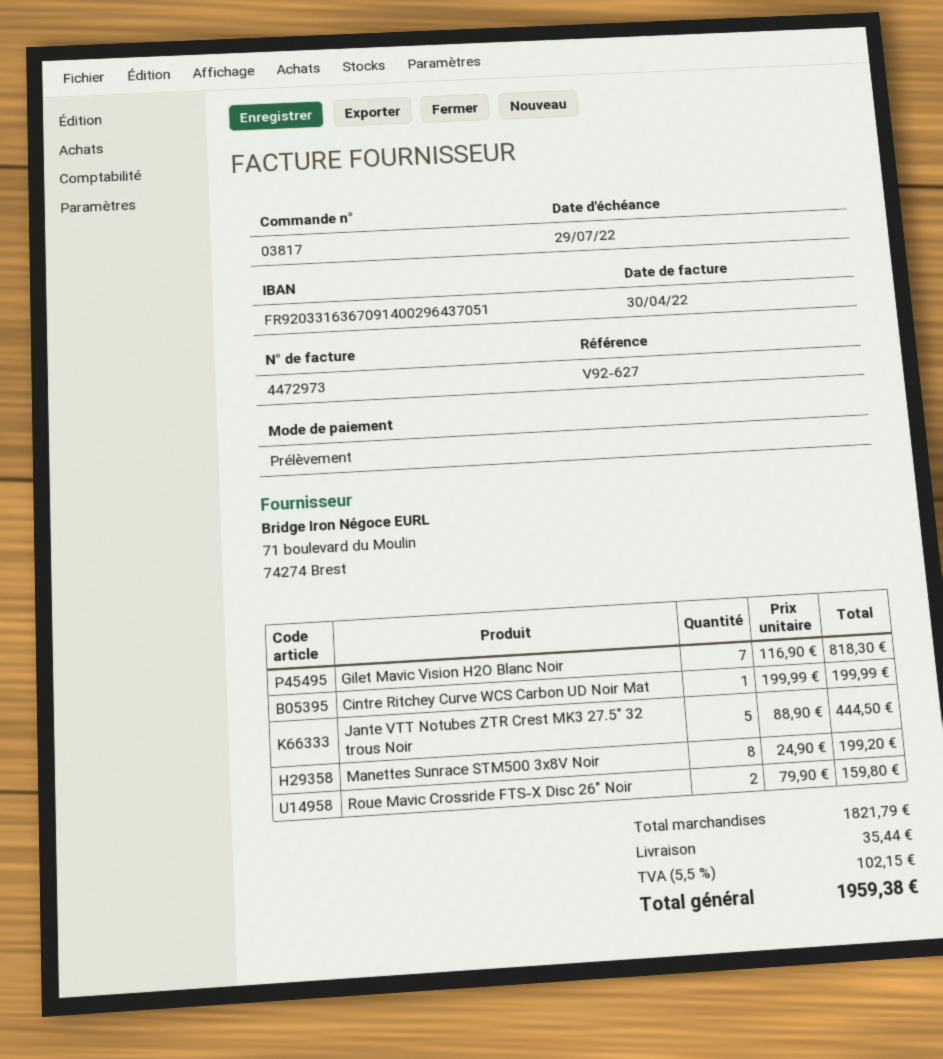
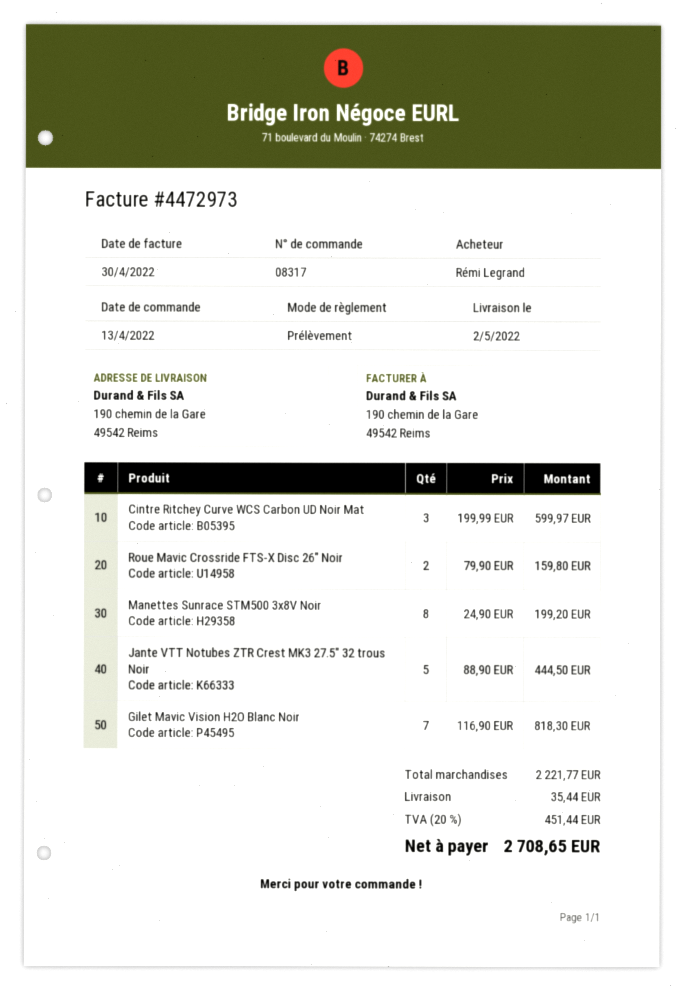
order number: 03817 -> 08317
Cintre Ritchey Curve WCS Carbon UD Noir Mat: 1 x 199.99 = 199.99 -> 3 x 199.99 = 599.97
subtotal: 1821.79 -> 2221.77
tax: 5.5% = 102.15 -> 20% = 451.44
total: 1959.38 -> 2708.65

